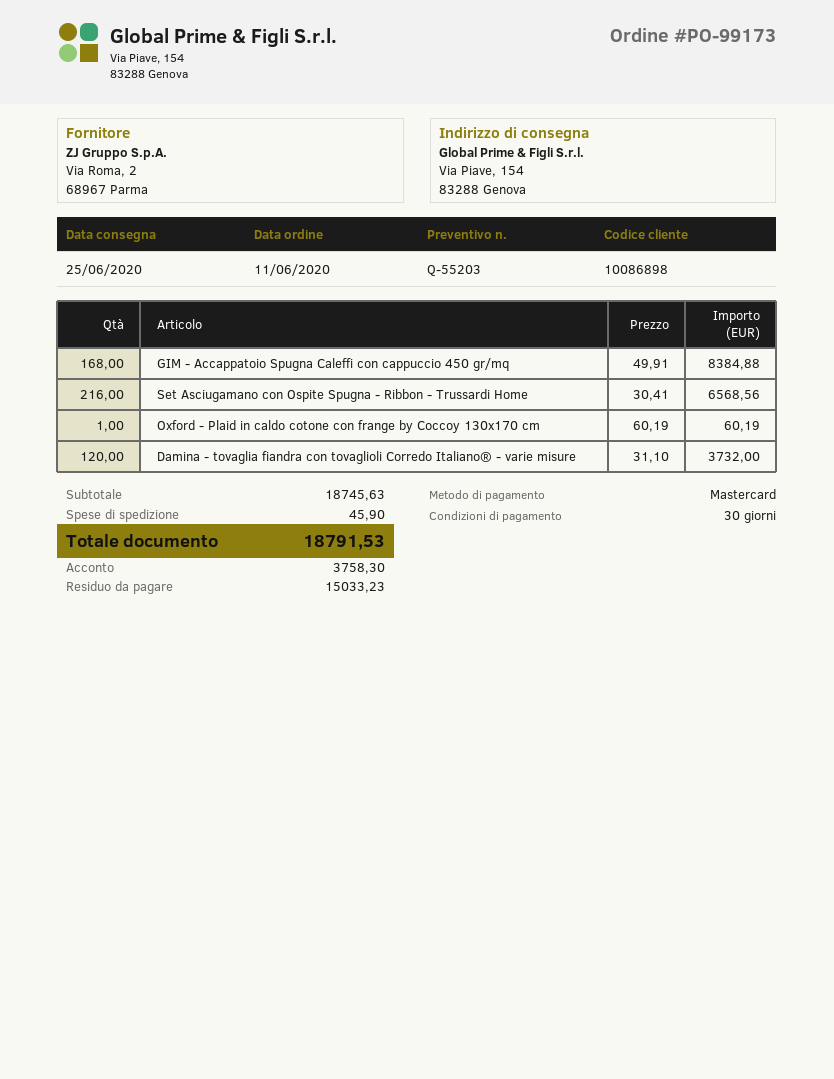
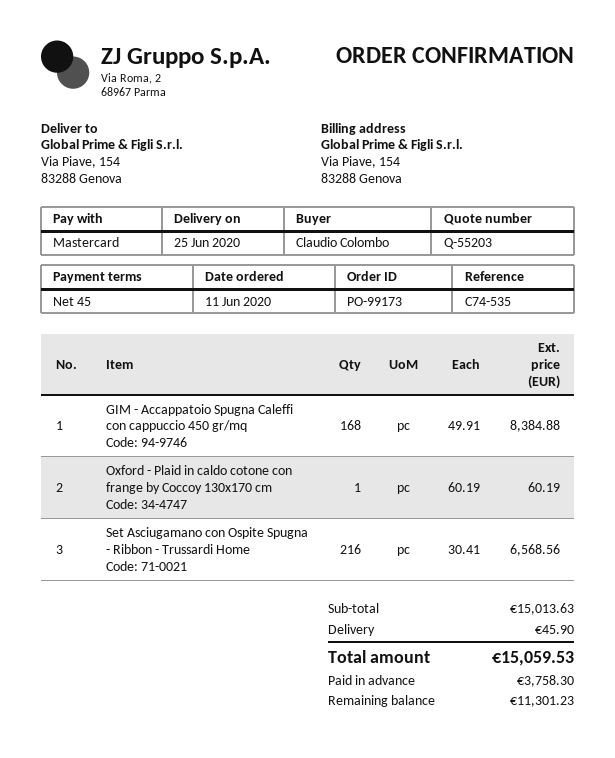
payment terms: 30 days -> 45 days
Damina - tovaglia fiandra con tovaglioli Corredo Italiano® - varie misure: 120 x 31.10 = 3732.00 -> none
subtotal: 18745.63 -> 15013.63
total: 18791.53 -> 15059.53
balance: 15033.23 -> 11301.23

